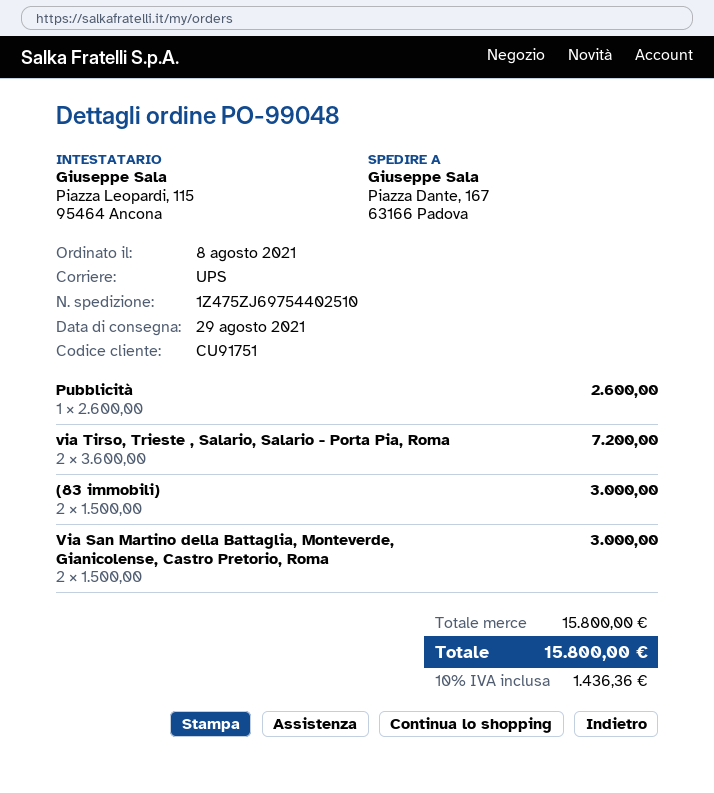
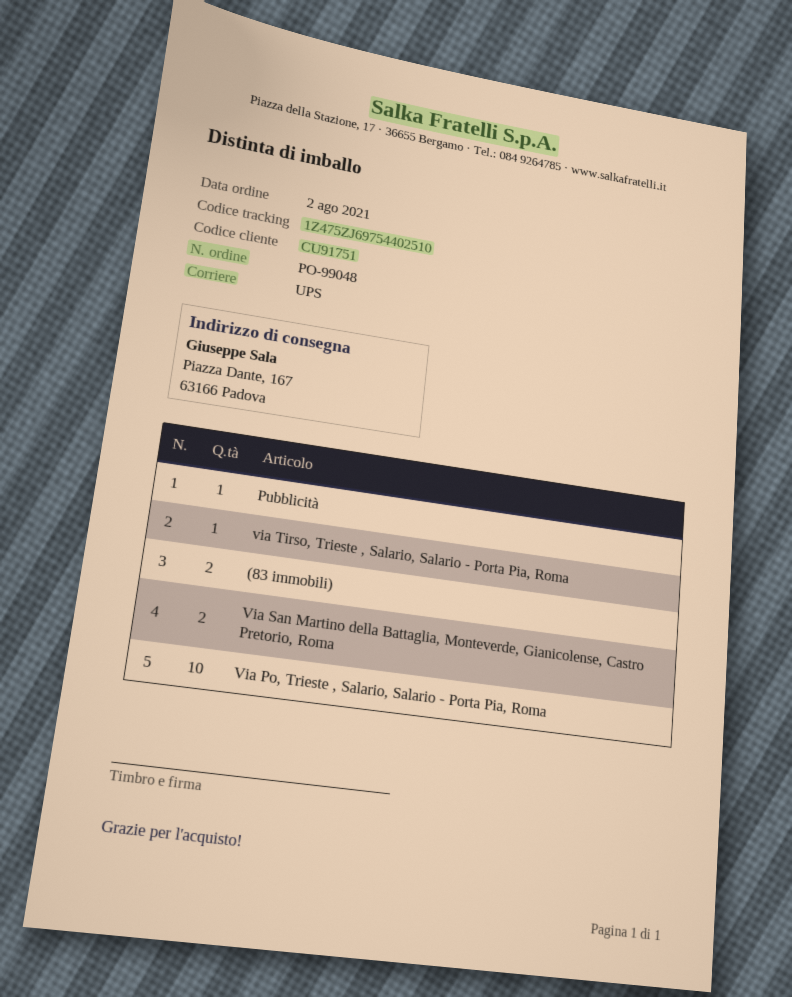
order date: 2021-08-08 -> 2021-08-02
via Tirso, Trieste , Salario, Salario - Porta Pia, Roma: 2 -> 1
Via Po, Trieste , Salario, Salario - Porta Pia, Roma: none -> 10

